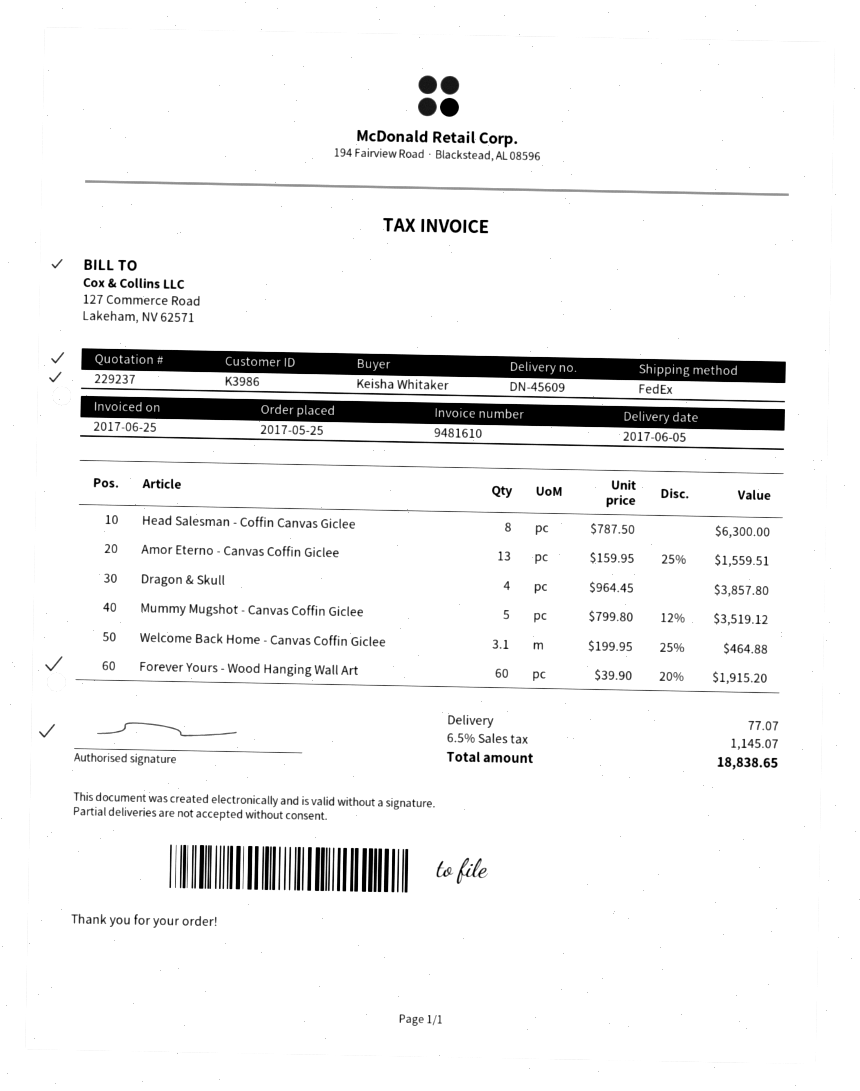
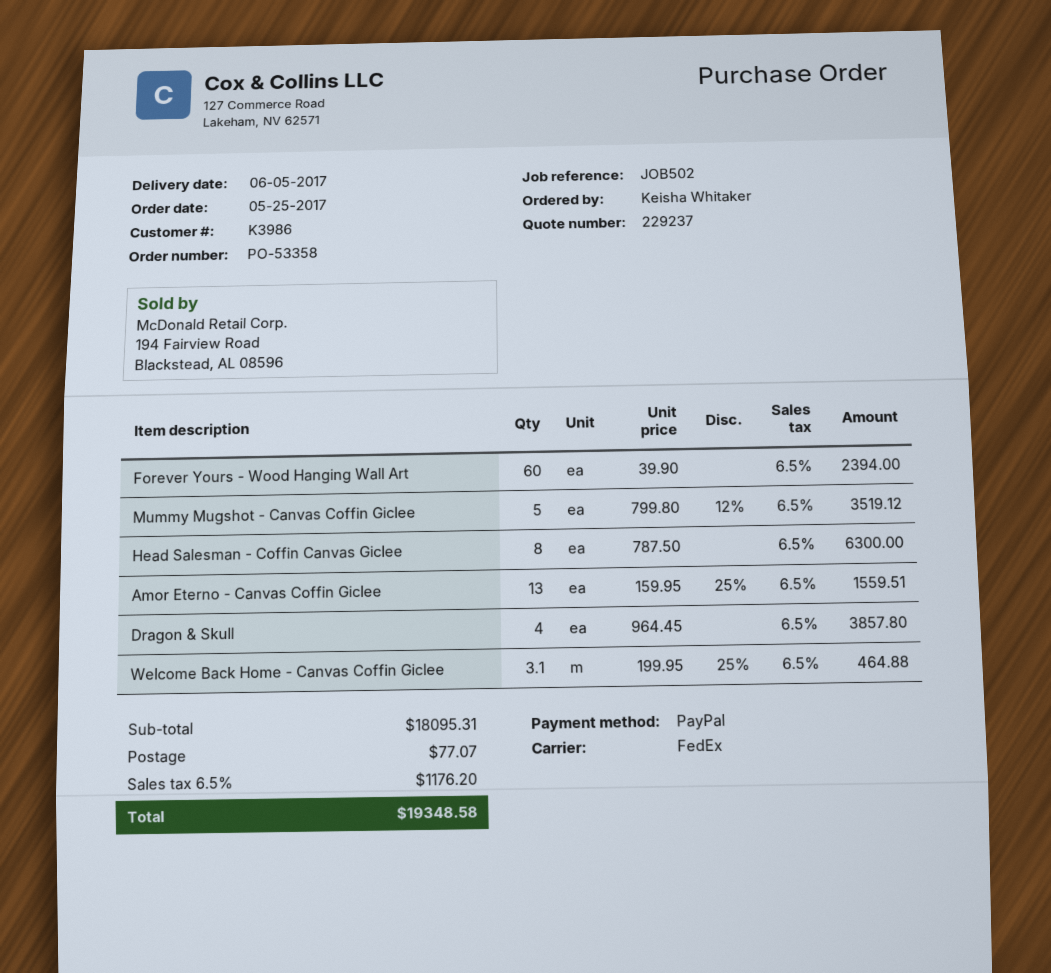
Forever Yours - Wood Hanging Wall Art: 60 x 39.90 - 20% = 1915.20 -> 60 x 39.90 = 2394.00
tax: 6.5% = 1145.07 -> 6.5% = 1176.20
total: 18838.65 -> 19348.58

